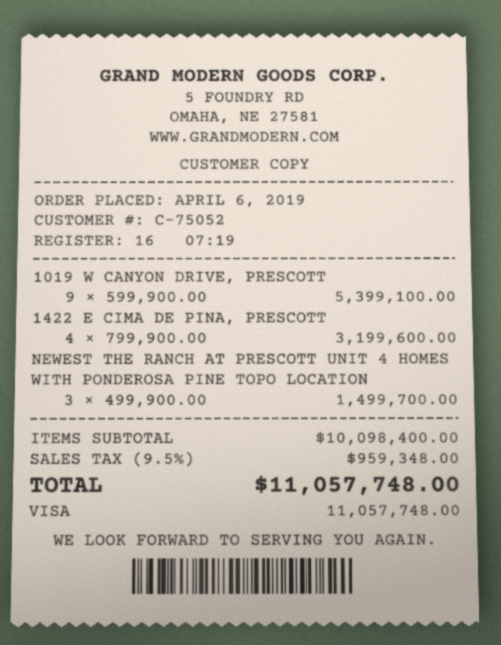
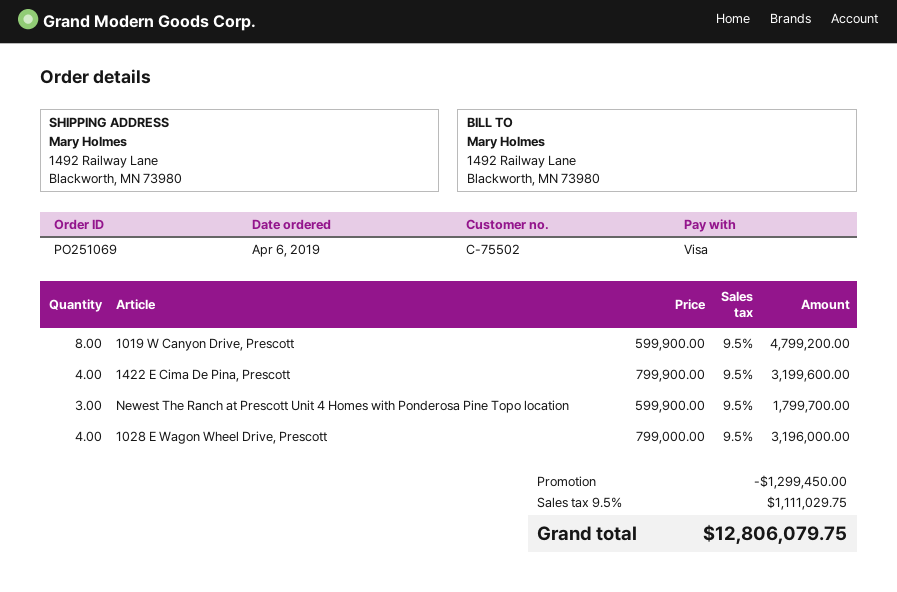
customer number: C-75052 -> C-75502
1019 W CANYON DRIVE, PRESCOTT: 9 x 599900.00 = 5399100.00 -> 8 x 599900.00 = 4799200.00
NEWEST THE RANCH AT PRESCOTT UNIT 4 HOMES WITH PONDEROSA PINE TOPO LOCATION: 3 x 499900.00 = 1499700.00 -> 3 x 599900.00 = 1799700.00
1028 E Wagon Wheel Drive, Prescott: none -> 4 x 799000.00 = 3196000.00
discount: none -> 1299450.00
tax: 9.5% = 959348.00 -> 9.5% = 1111029.75
total: 11057748.00 -> 12806079.75

